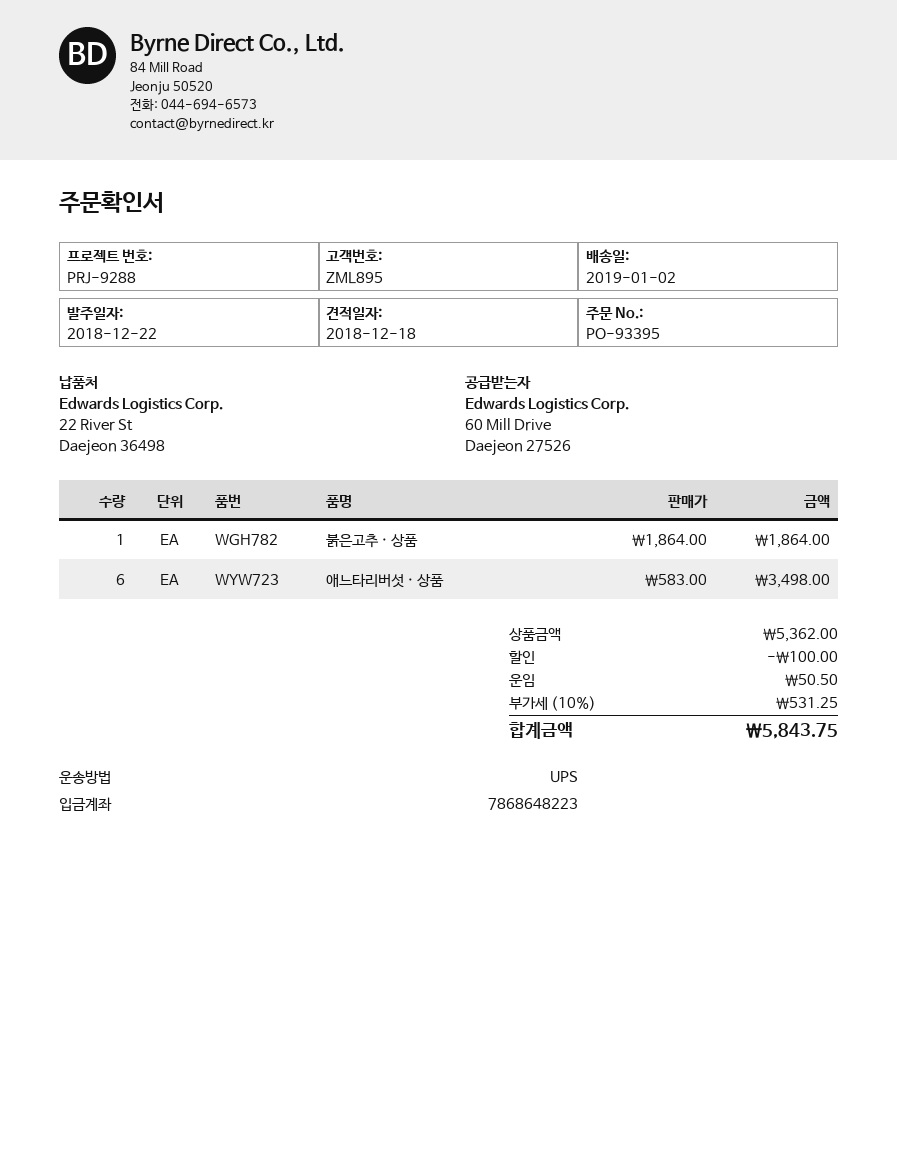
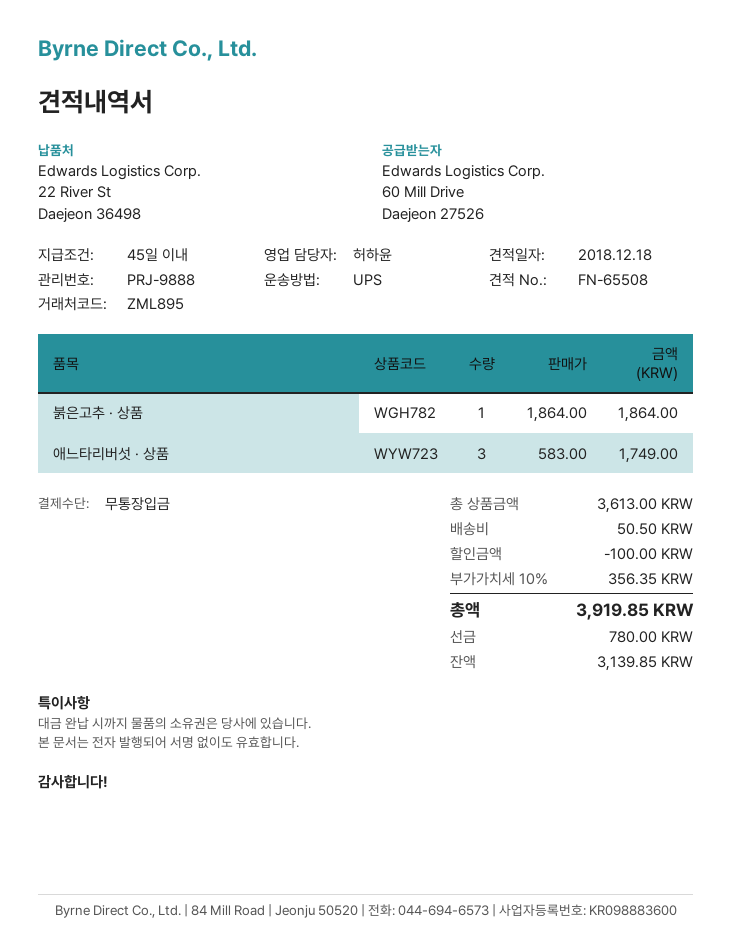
reference: PRJ-9288 -> PRJ-9888
애느타리버섯 · 상품: 6 x 583.00 = 3498.00 -> 3 x 583.00 = 1749.00
subtotal: 5362.00 -> 3613.00
tax: 10% = 531.25 -> 10% = 356.35
total: 5843.75 -> 3919.85

